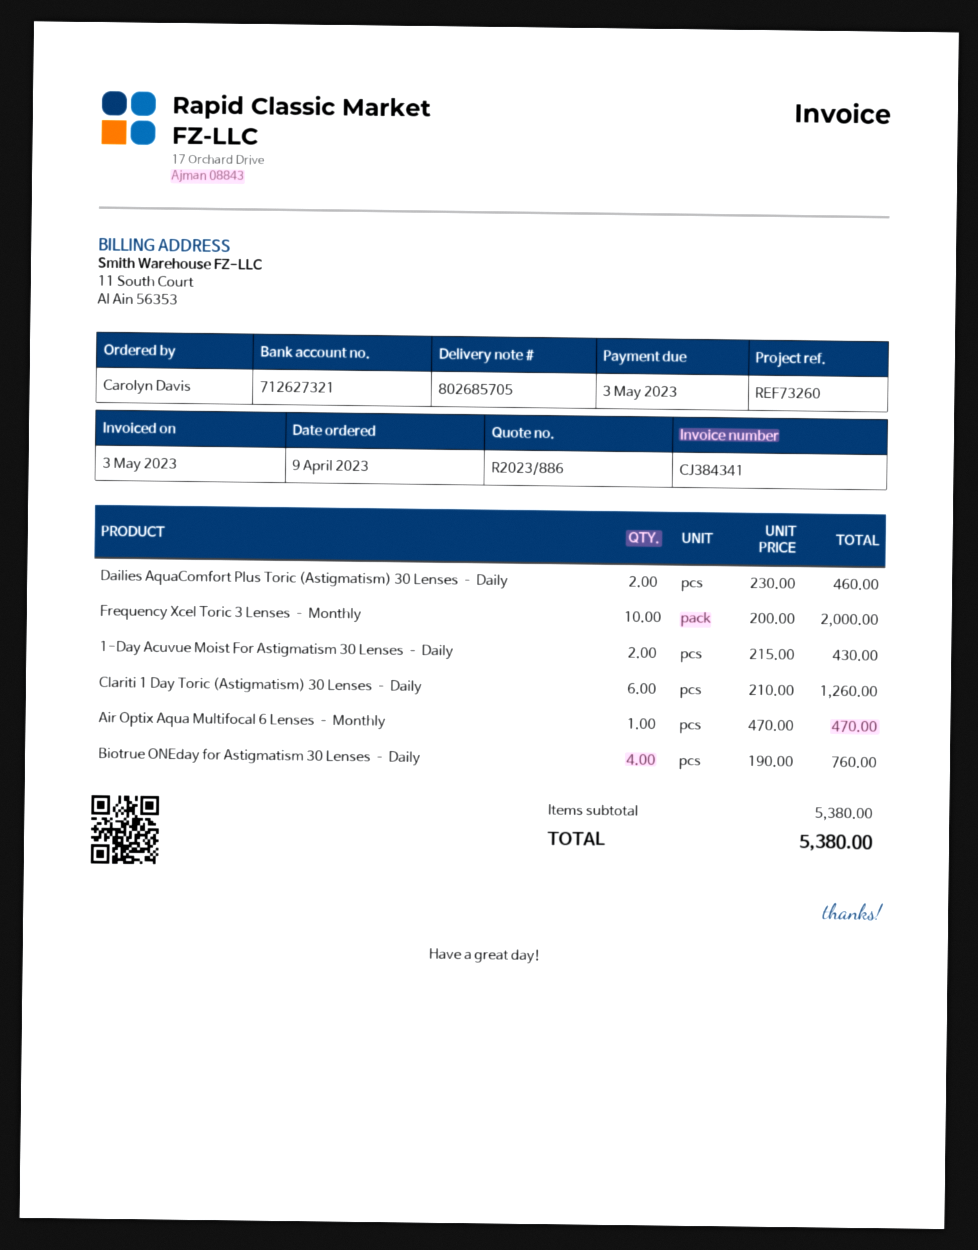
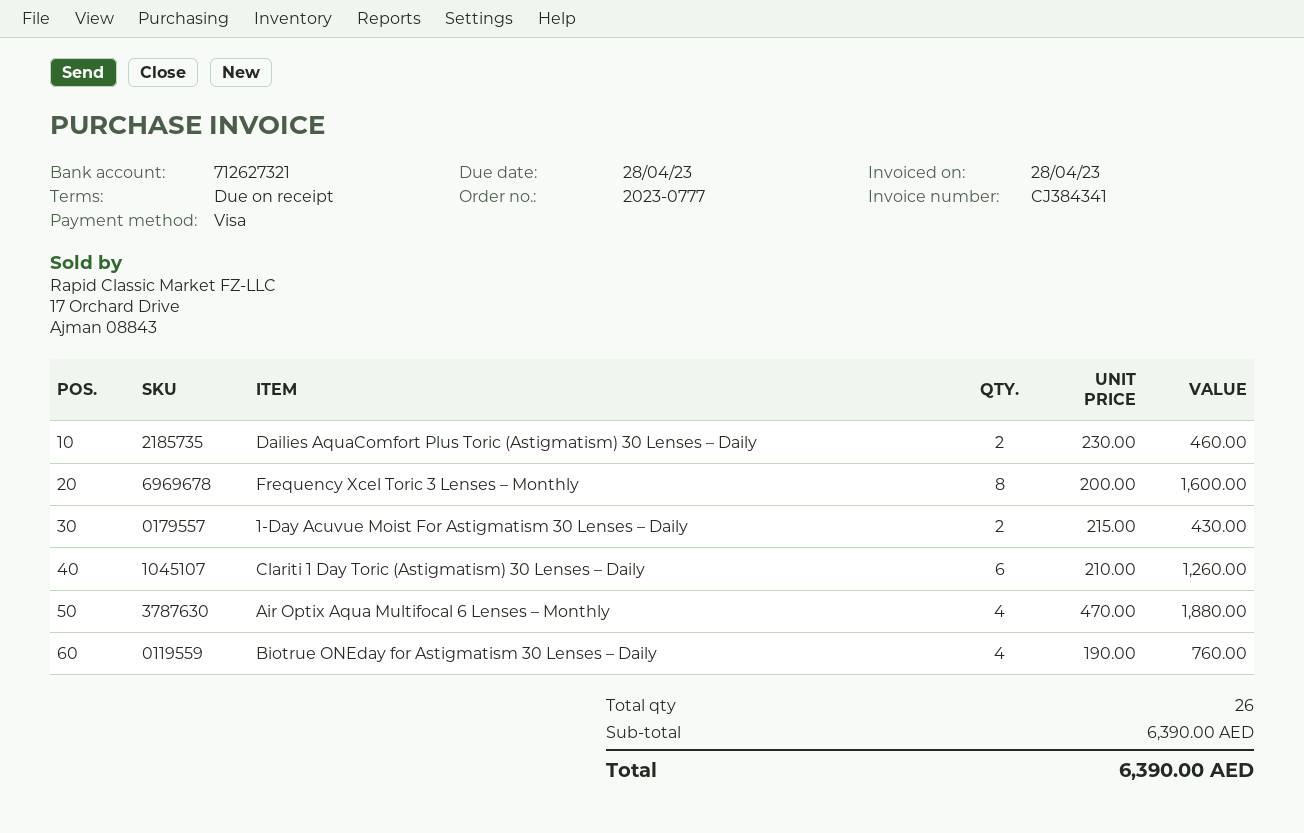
invoice date: 2023-05-03 -> 2023-04-28
due date: 2023-05-03 -> 2023-04-28
Frequency Xcel Toric 3 Lenses – Monthly: 10 x 200.00 = 2000.00 -> 8 x 200.00 = 1600.00
Air Optix Aqua Multifocal 6 Lenses – Monthly: 1 x 470.00 = 470.00 -> 4 x 470.00 = 1880.00
subtotal: 5380.00 -> 6390.00
total: 5380.00 -> 6390.00

